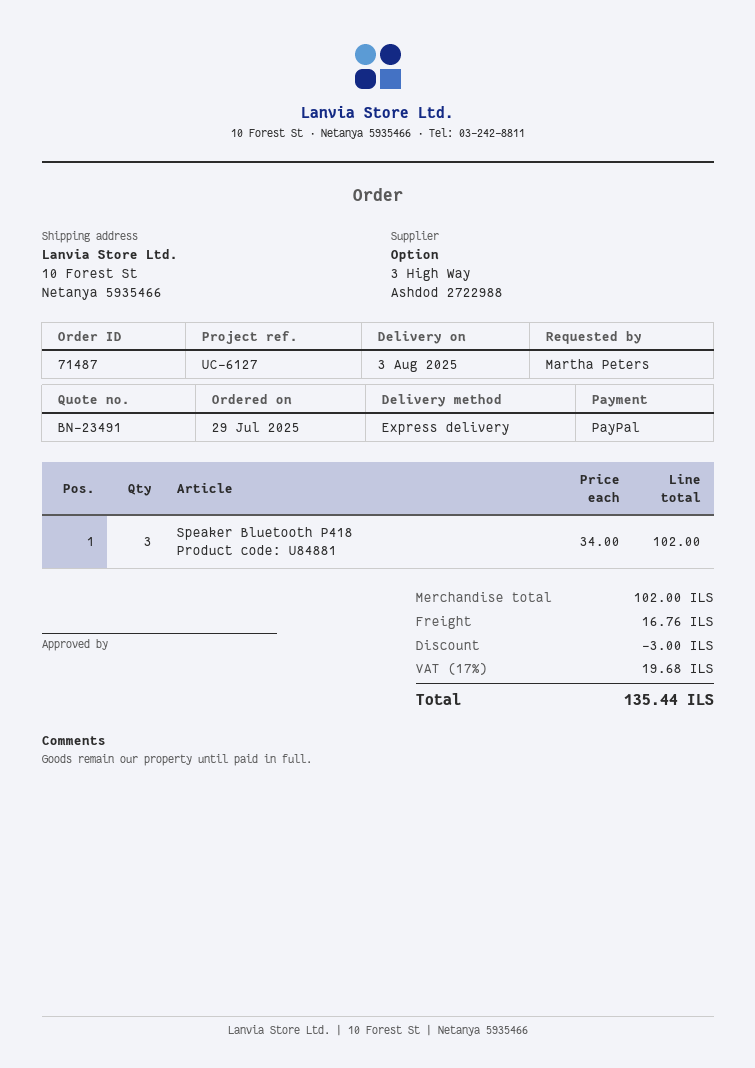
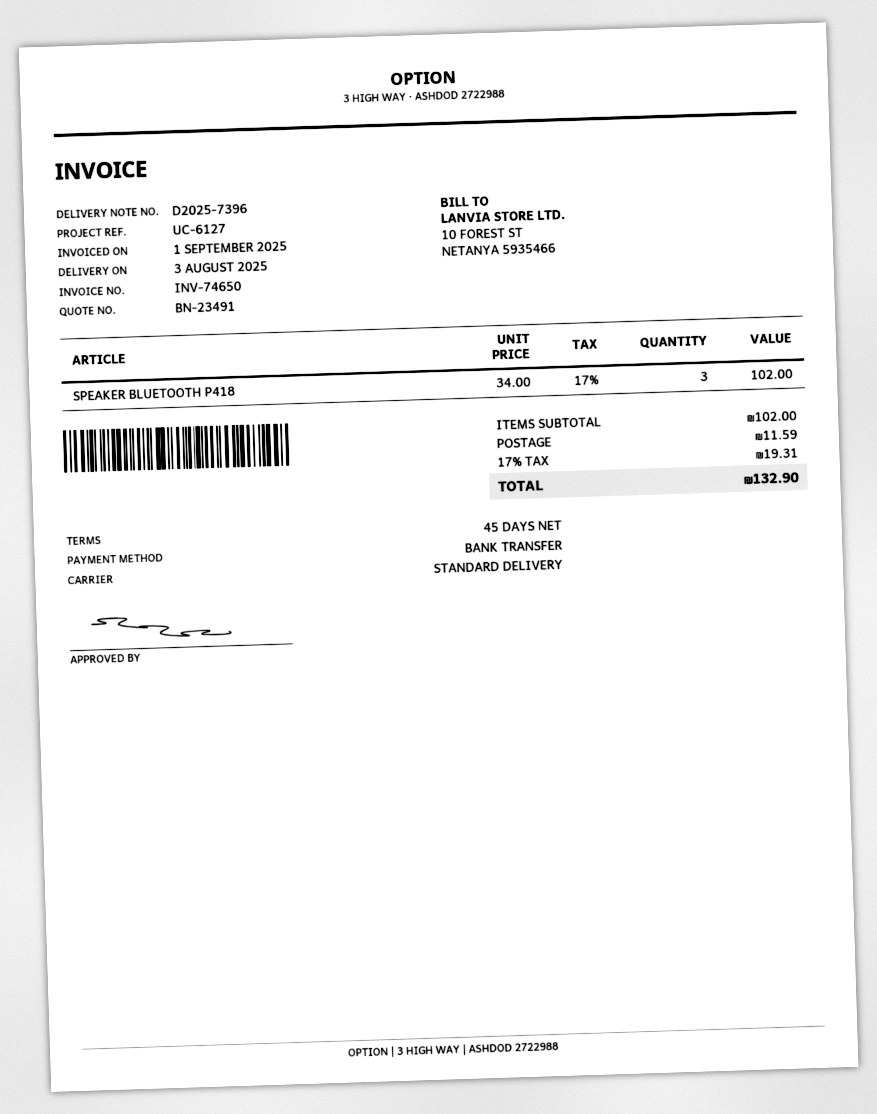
payment method: PayPal -> bank transfer
shipping method: express -> standard
discount: 3.00 -> none
shipping: 16.76 -> 11.59
tax: 17% = 19.68 -> 17% = 19.31
total: 135.44 -> 132.90

